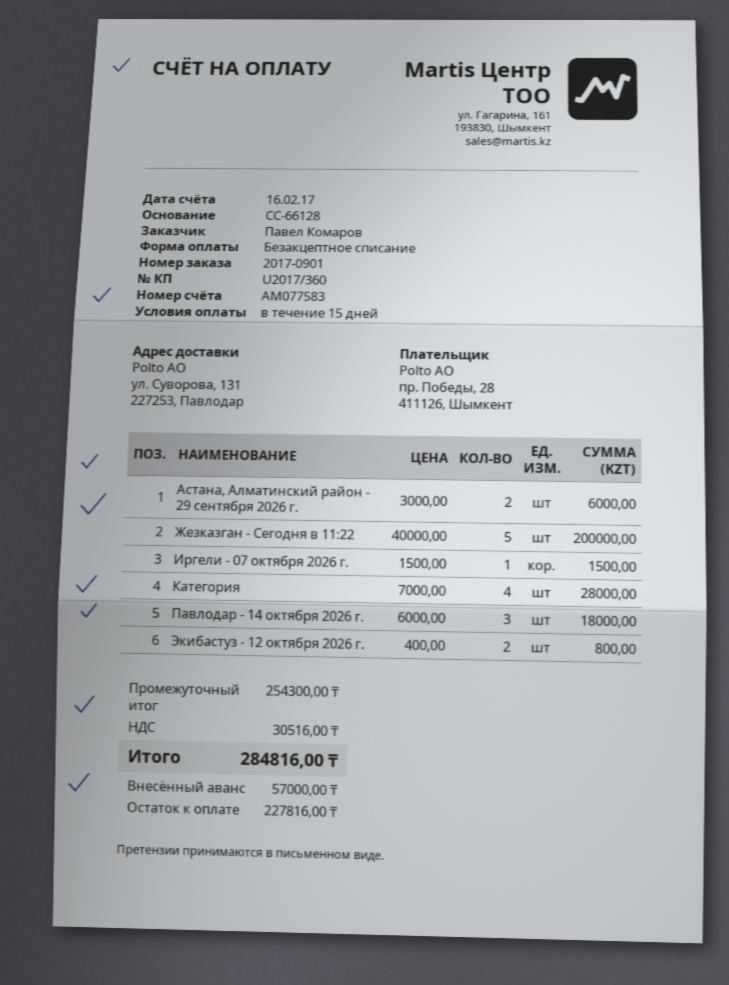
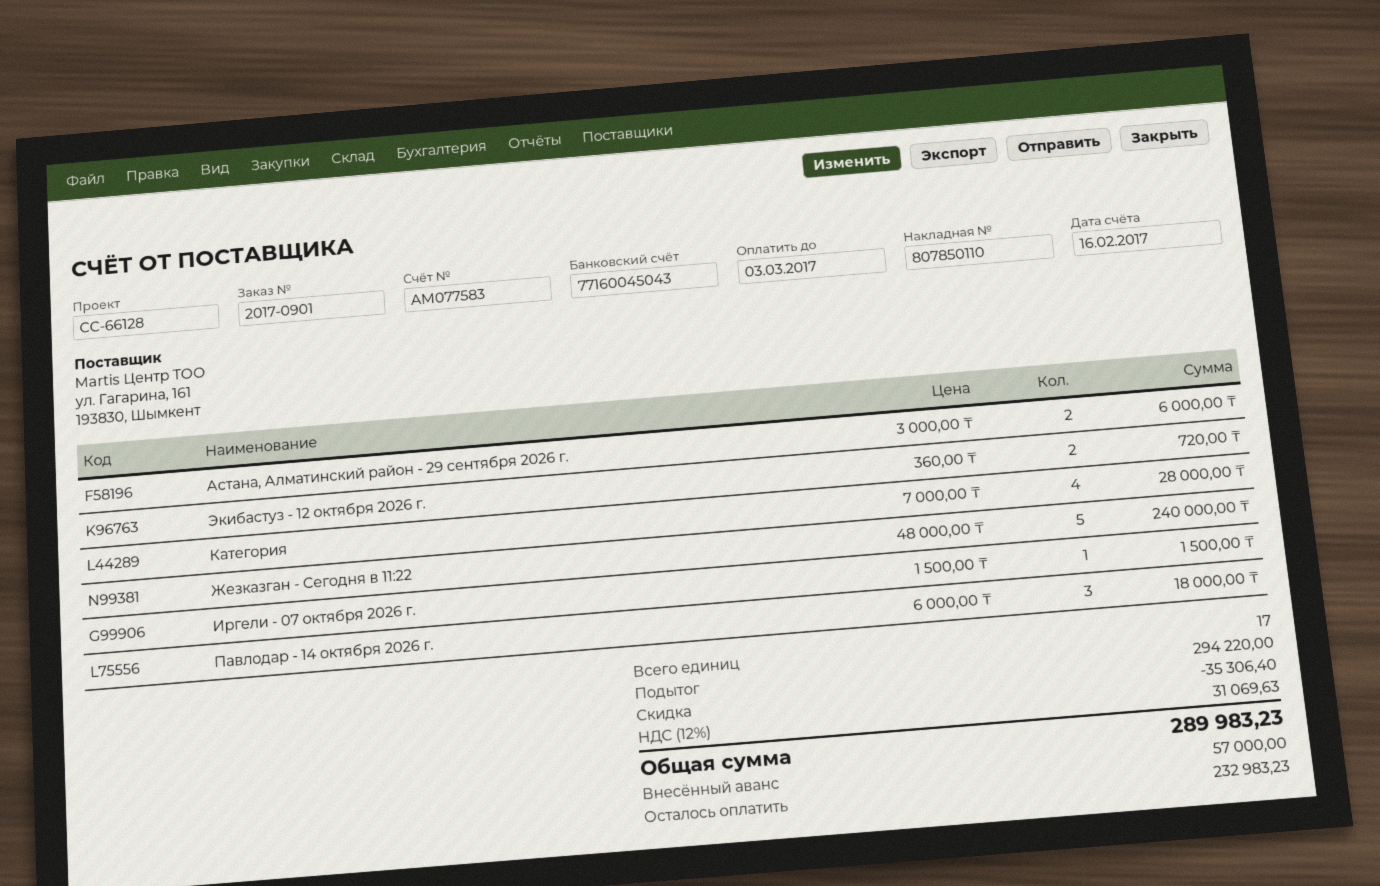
Жезказган - Сегодня в 11:22: 5 x 40000.00 = 200000.00 -> 5 x 48000.00 = 240000.00
Экибастуз - 12 октября 2026 г.: 2 x 400.00 = 800.00 -> 2 x 360.00 = 720.00
subtotal: 254300.00 -> 294220.00
discount: none -> 35306.40
tax: 30516.00 -> 31069.63
total: 284816.00 -> 289983.23
balance: 227816.00 -> 232983.23

